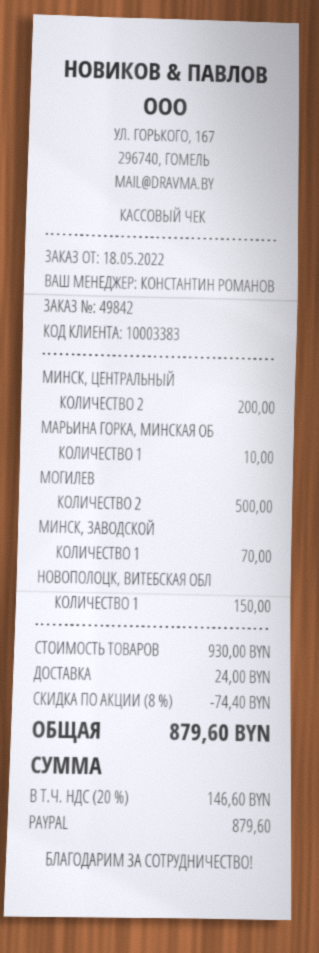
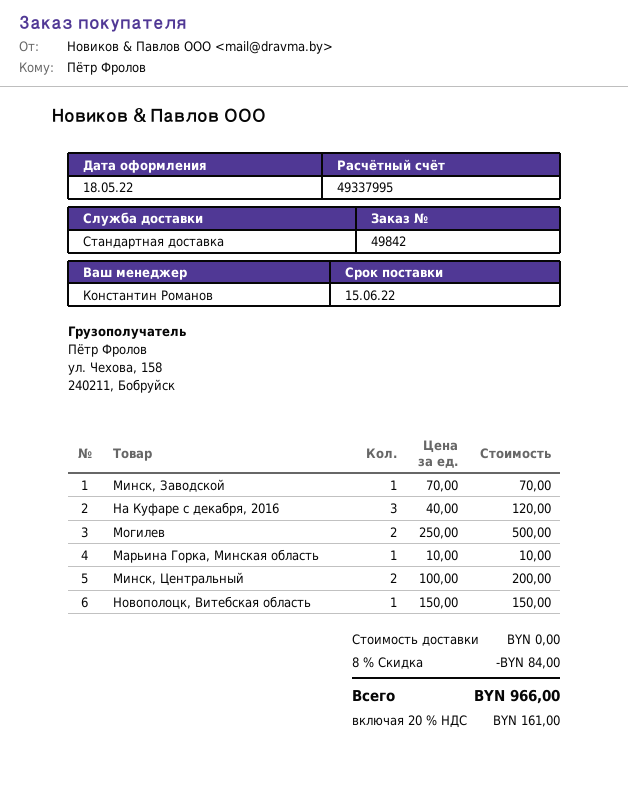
На Куфаре с декабря, 2016: none -> 3 for 120.00
discount: 8% = 74.40 -> 8% = 84.00
shipping: 24.00 -> 0.00
tax: 20% = 146.60 -> 20% = 161.00
total: 879.60 -> 966.00

